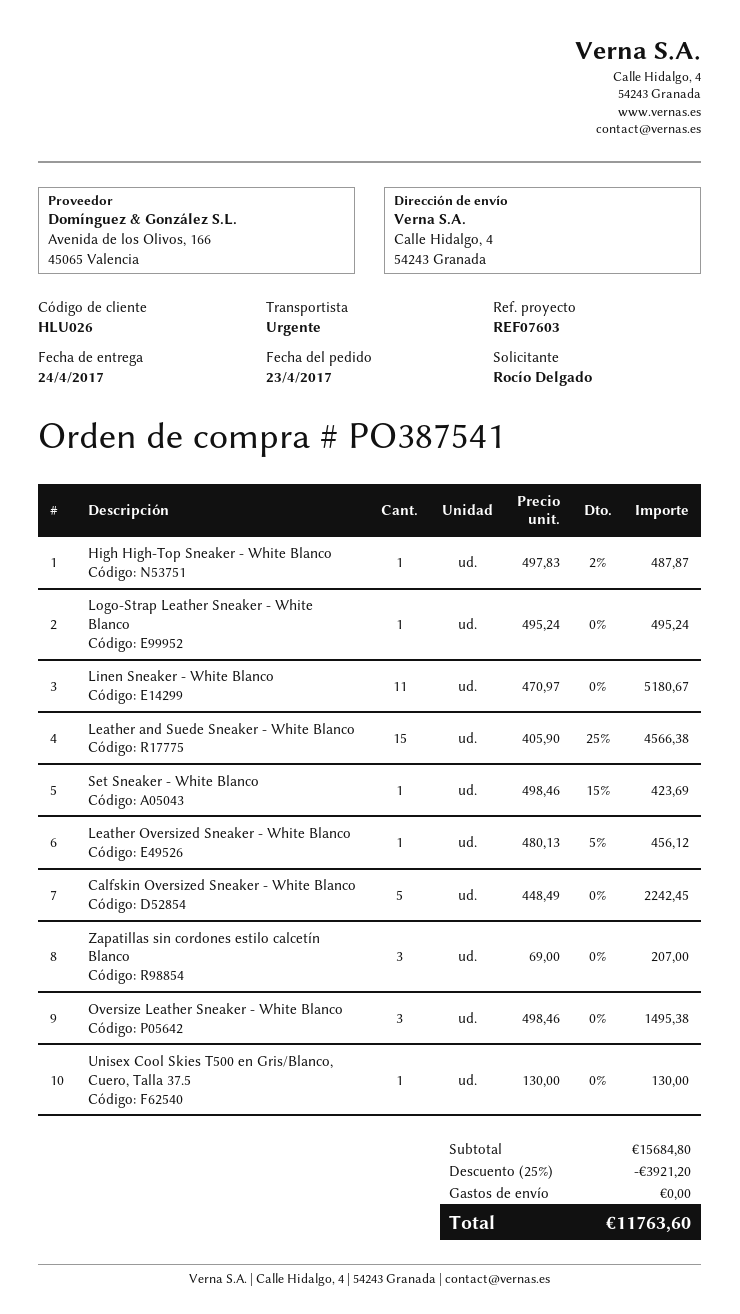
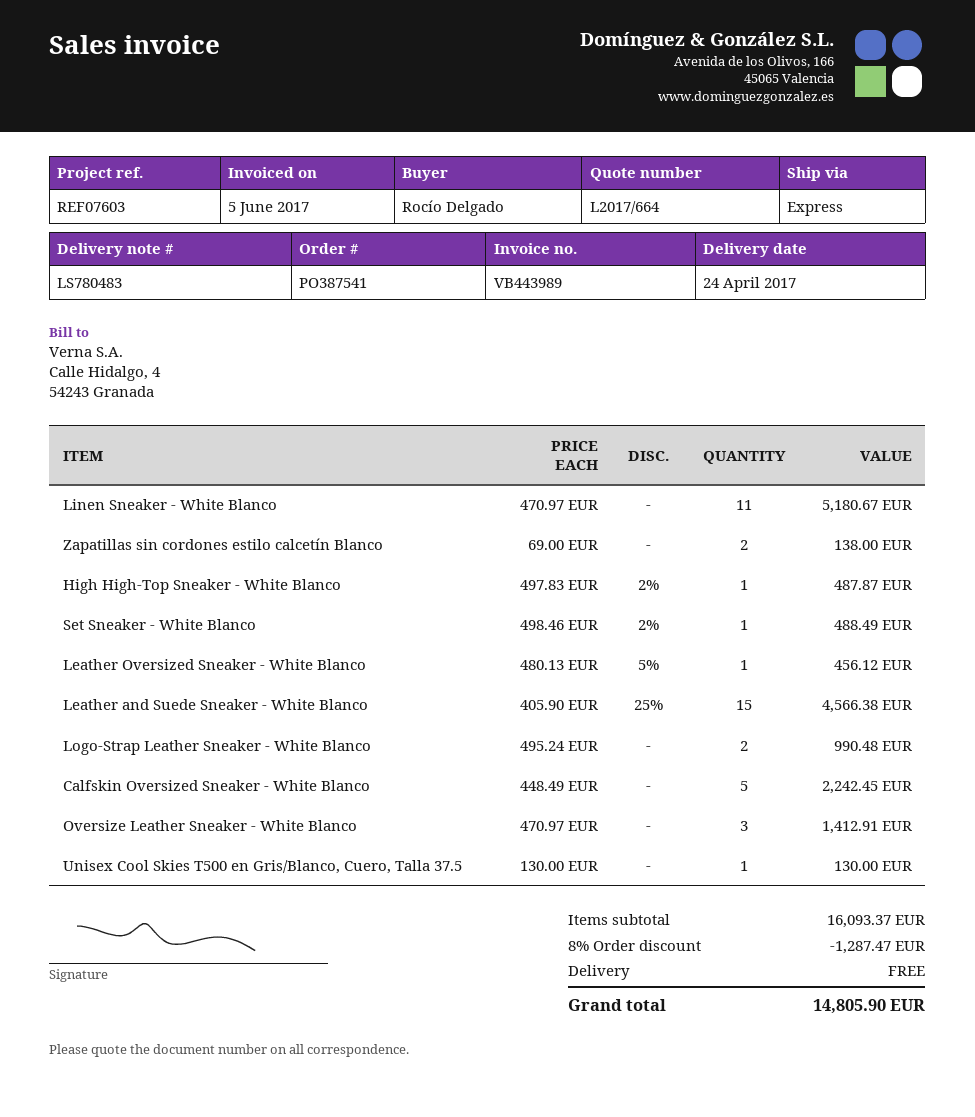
Logo-Strap Leather Sneaker - White Blanco: 1 x 495.24 = 495.24 -> 2 x 495.24 = 990.48
Set Sneaker - White Blanco: 1 x 498.46 - 15% = 423.69 -> 1 x 498.46 - 2% = 488.49
Zapatillas sin cordones estilo calcetín Blanco: 3 x 69.00 = 207.00 -> 2 x 69.00 = 138.00
Oversize Leather Sneaker - White Blanco: 3 x 498.46 = 1495.38 -> 3 x 470.97 = 1412.91
subtotal: 15684.80 -> 16093.37
discount: 25% = 3921.20 -> 8% = 1287.47
total: 11763.60 -> 14805.90

